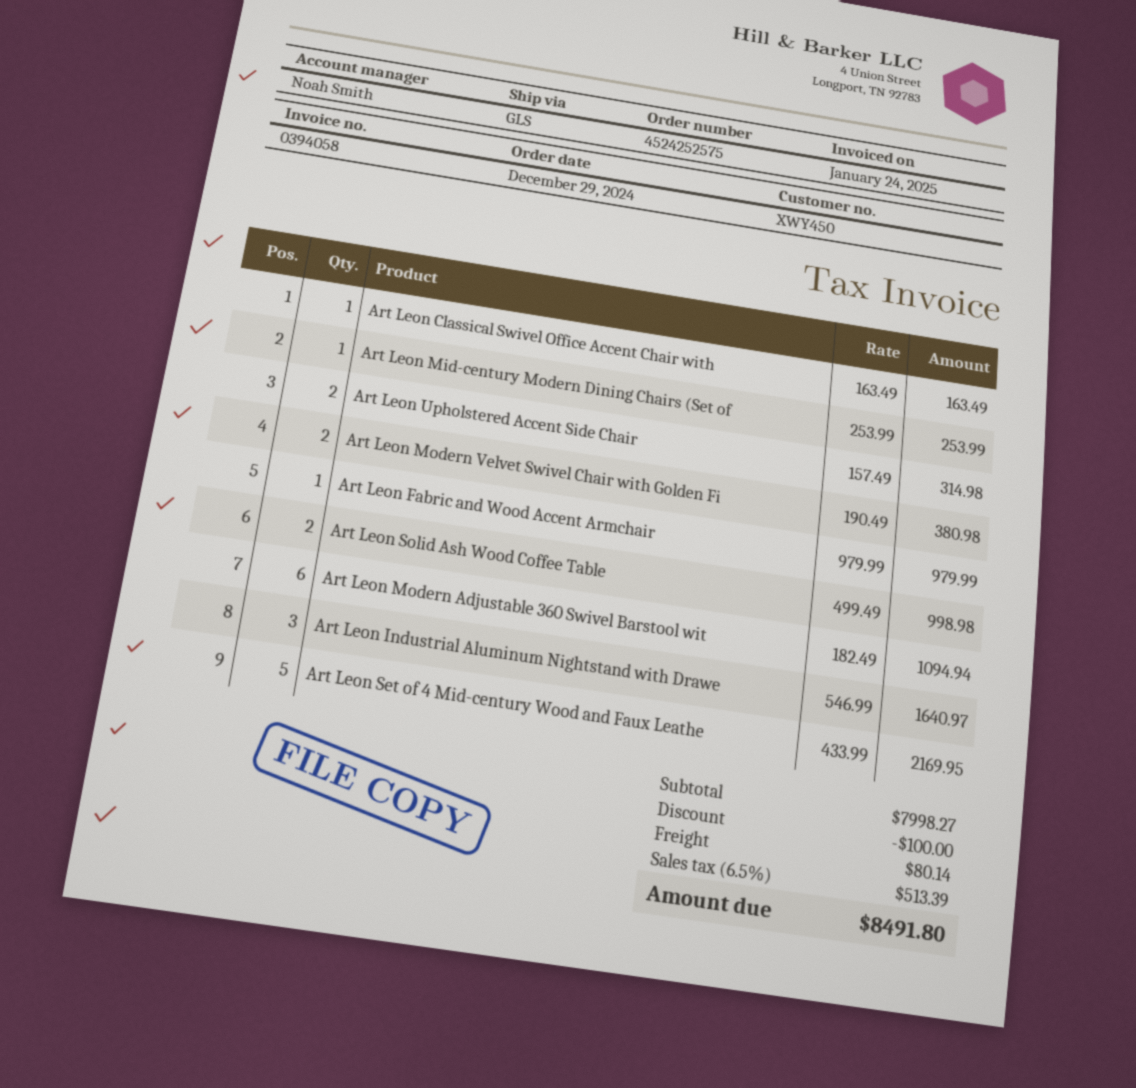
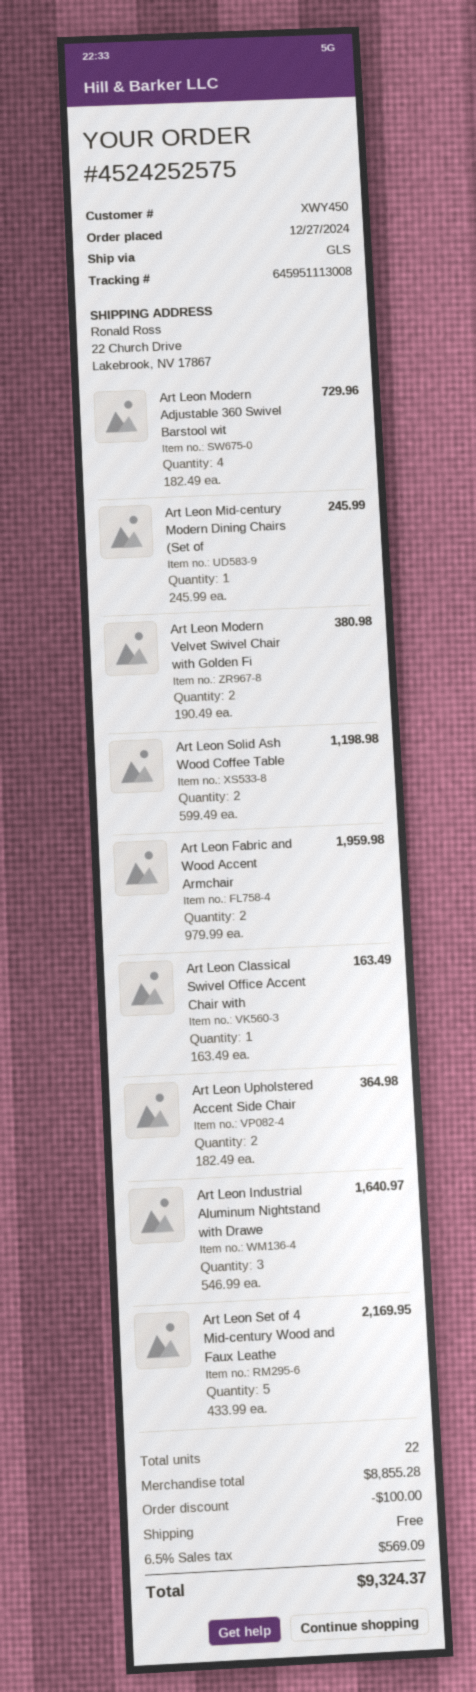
order date: 2024-12-29 -> 2024-12-27
Art Leon Mid-century Modern Dining Chairs (Set of: 1 x 253.99 = 253.99 -> 1 x 245.99 = 245.99
Art Leon Upholstered Accent Side Chair: 2 x 157.49 = 314.98 -> 2 x 182.49 = 364.98
Art Leon Fabric and Wood Accent Armchair: 1 x 979.99 = 979.99 -> 2 x 979.99 = 1959.98
Art Leon Solid Ash Wood Coffee Table: 2 x 499.49 = 998.98 -> 2 x 599.49 = 1198.98
Art Leon Modern Adjustable 360 Swivel Barstool wit: 6 x 182.49 = 1094.94 -> 4 x 182.49 = 729.96
subtotal: 7998.27 -> 8855.28
shipping: 80.14 -> 0.00
tax: 6.5% = 513.39 -> 6.5% = 569.09
total: 8491.80 -> 9324.37

